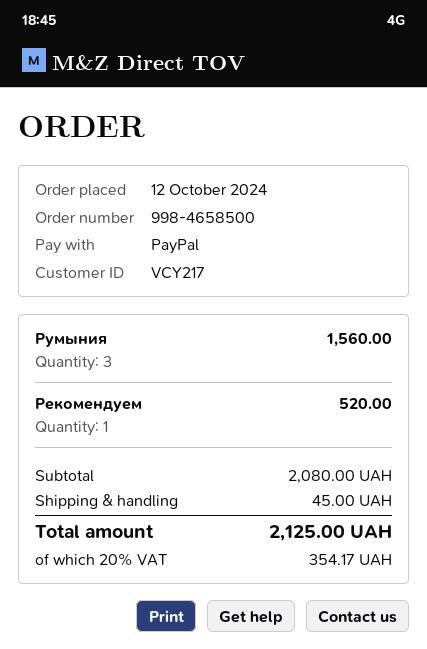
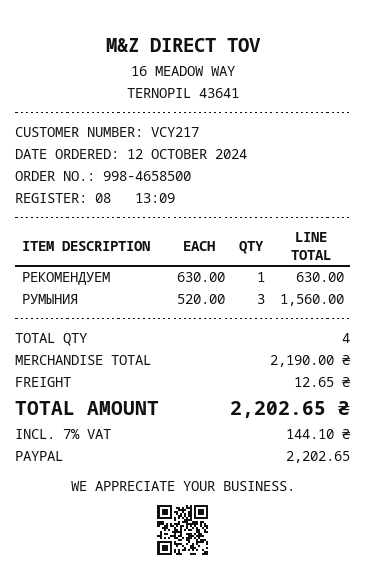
Рекомендуем: 1 for 520.00 -> 1 for 630.00
subtotal: 2080.00 -> 2190.00
shipping: 45.00 -> 12.65
tax: 20% = 354.17 -> 7% = 144.10
total: 2125.00 -> 2202.65

